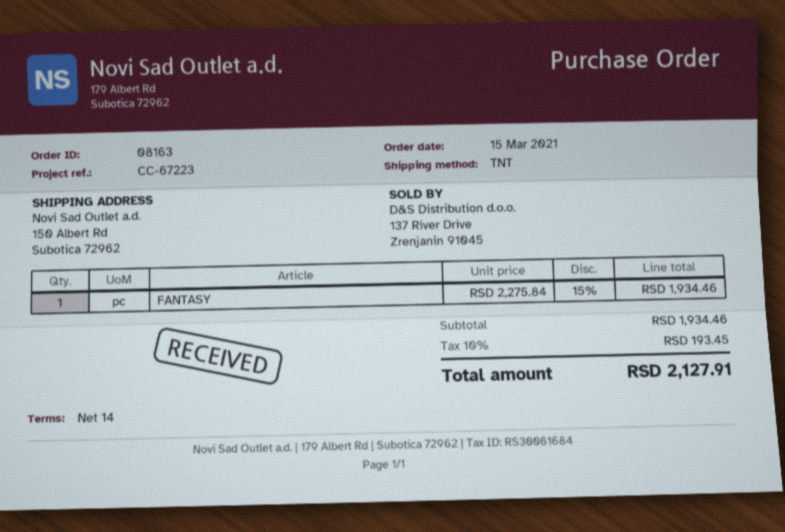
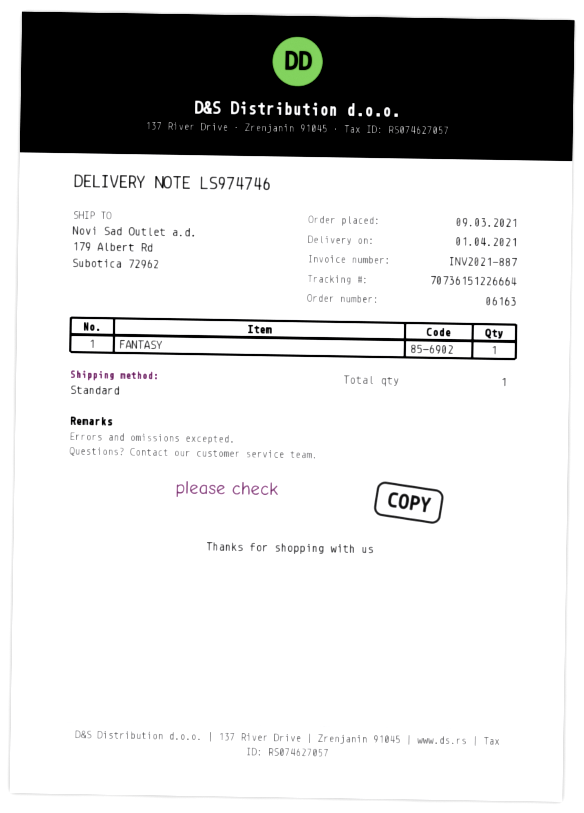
order number: 08163 -> 06163
order date: 2021-03-15 -> 2021-03-09
shipping method: TNT -> standard
ship to: 150 Albert Rd, Subotica 72962 -> 179 Albert Rd, Subotica 72962

